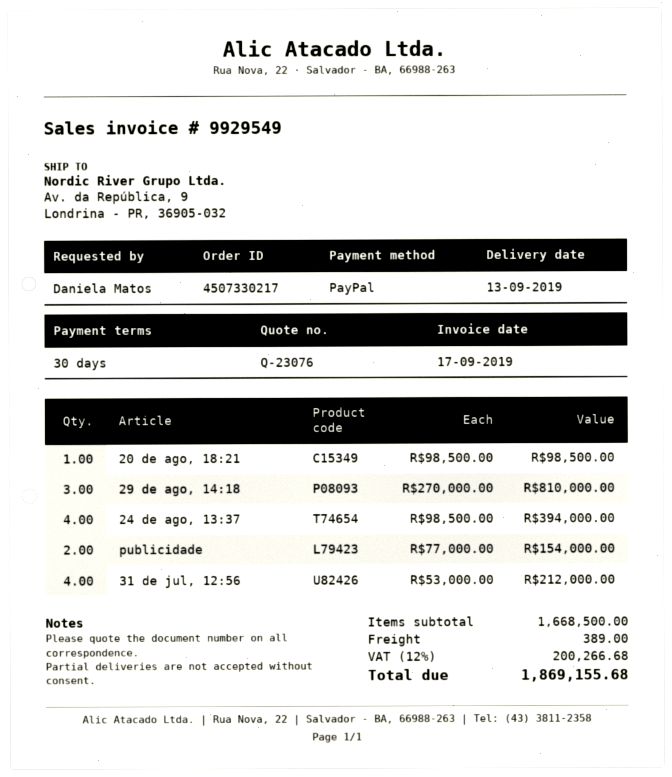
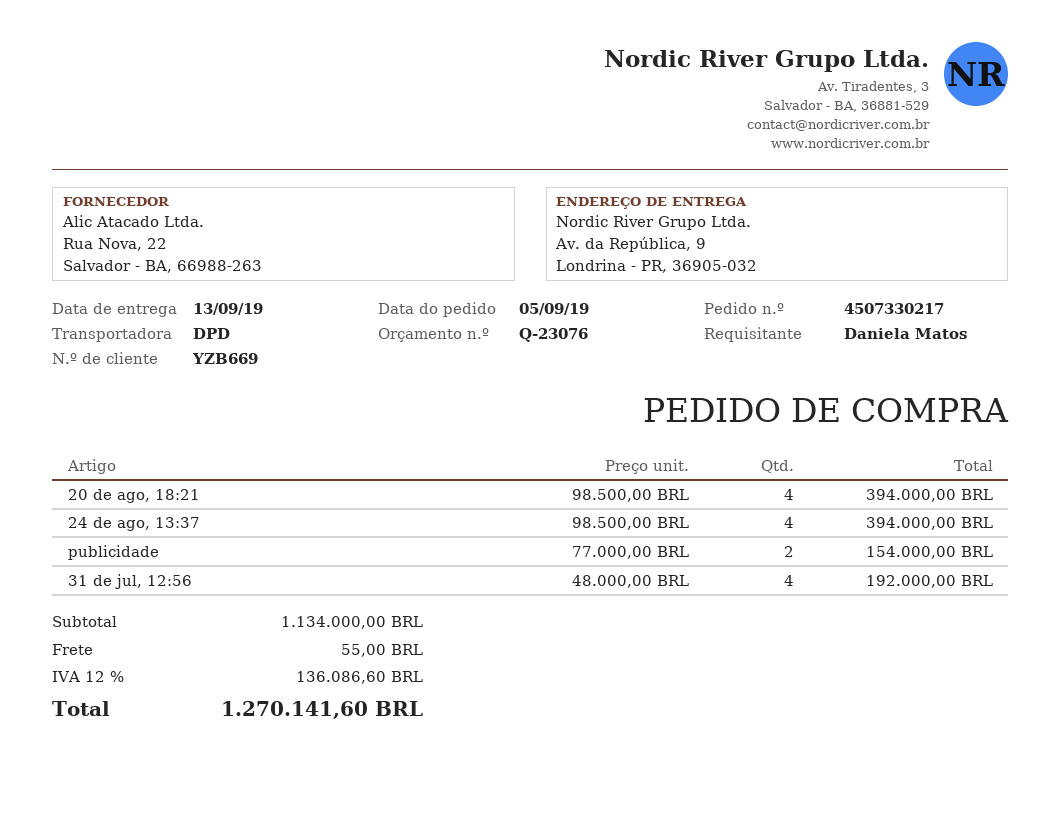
20 de ago, 18:21: 1 x 98500.00 = 98500.00 -> 4 x 98500.00 = 394000.00
29 de ago, 14:18: 3 x 270000.00 = 810000.00 -> none
31 de jul, 12:56: 4 x 53000.00 = 212000.00 -> 4 x 48000.00 = 192000.00
subtotal: 1668500.00 -> 1134000.00
shipping: 389.00 -> 55.00
tax: 12% = 200266.68 -> 12% = 136086.60
total: 1869155.68 -> 1270141.60

